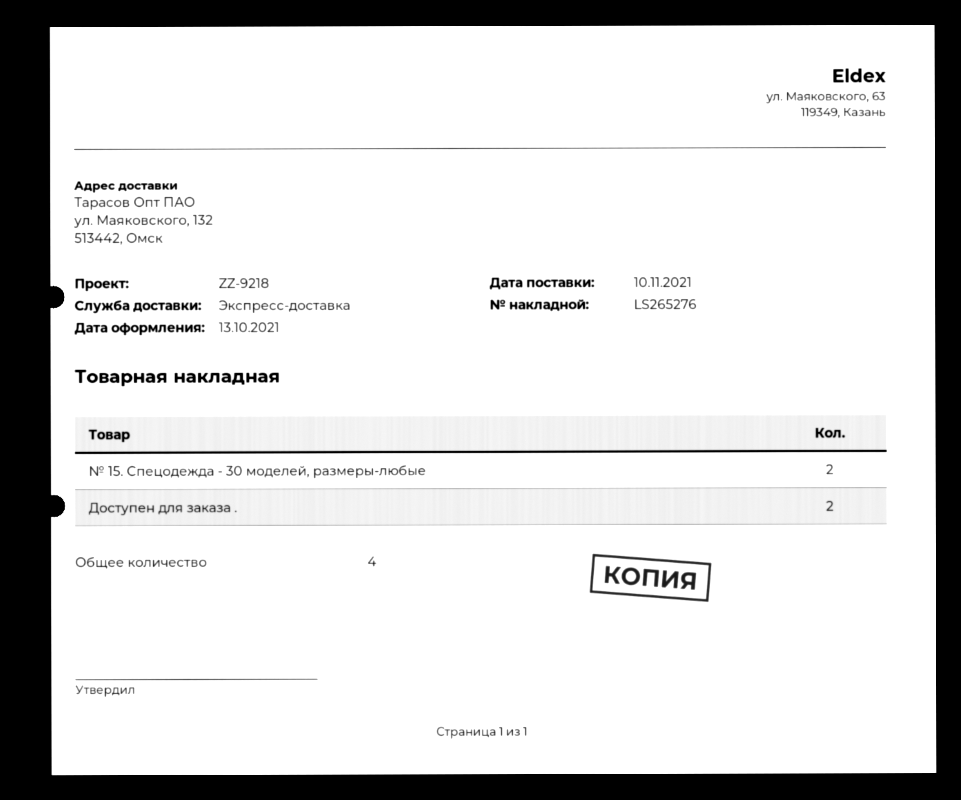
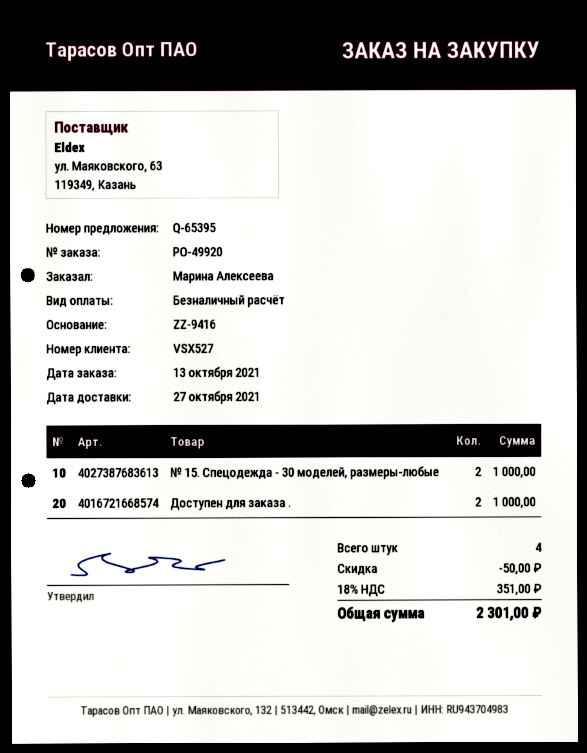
delivery date: 2021-11-10 -> 2021-10-27
reference: ZZ-9218 -> ZZ-9416

